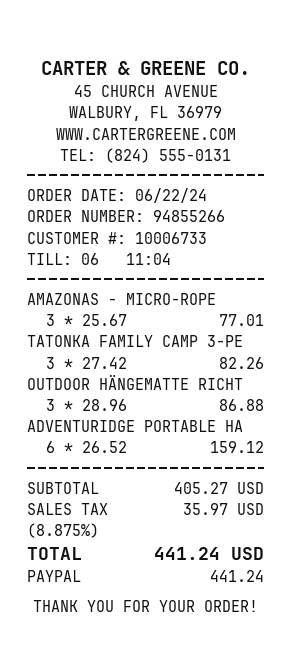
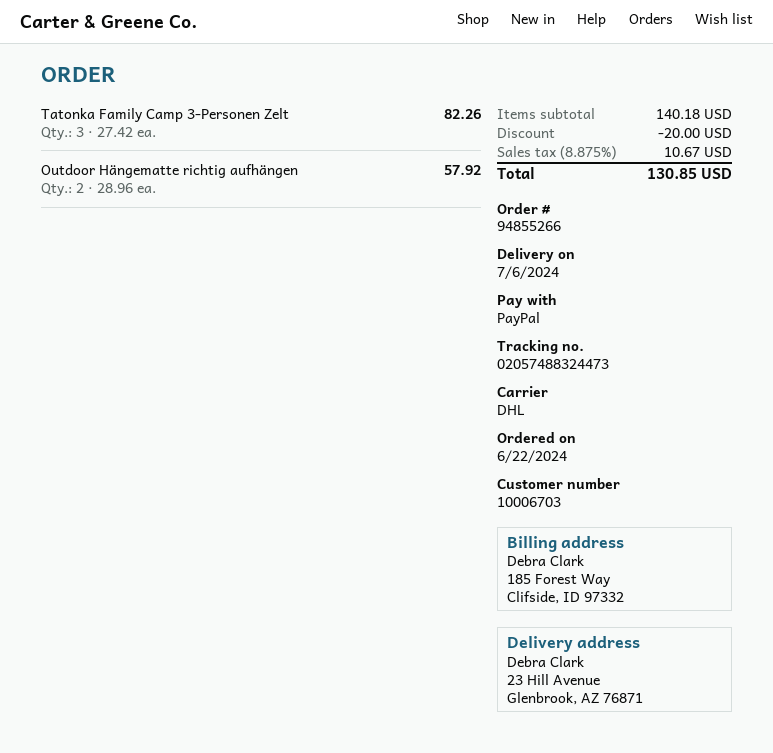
customer number: 10006733 -> 10006703
AMAZONAS - MICRO-ROPE: 3 x 25.67 = 77.01 -> none
OUTDOOR HÄNGEMATTE RICHT: 3 x 28.96 = 86.88 -> 2 x 28.96 = 57.92
ADVENTURIDGE PORTABLE HA: 6 x 26.52 = 159.12 -> none
subtotal: 405.27 -> 140.18
discount: none -> 20.00
tax: 8.875% = 35.97 -> 8.875% = 10.67
total: 441.24 -> 130.85

